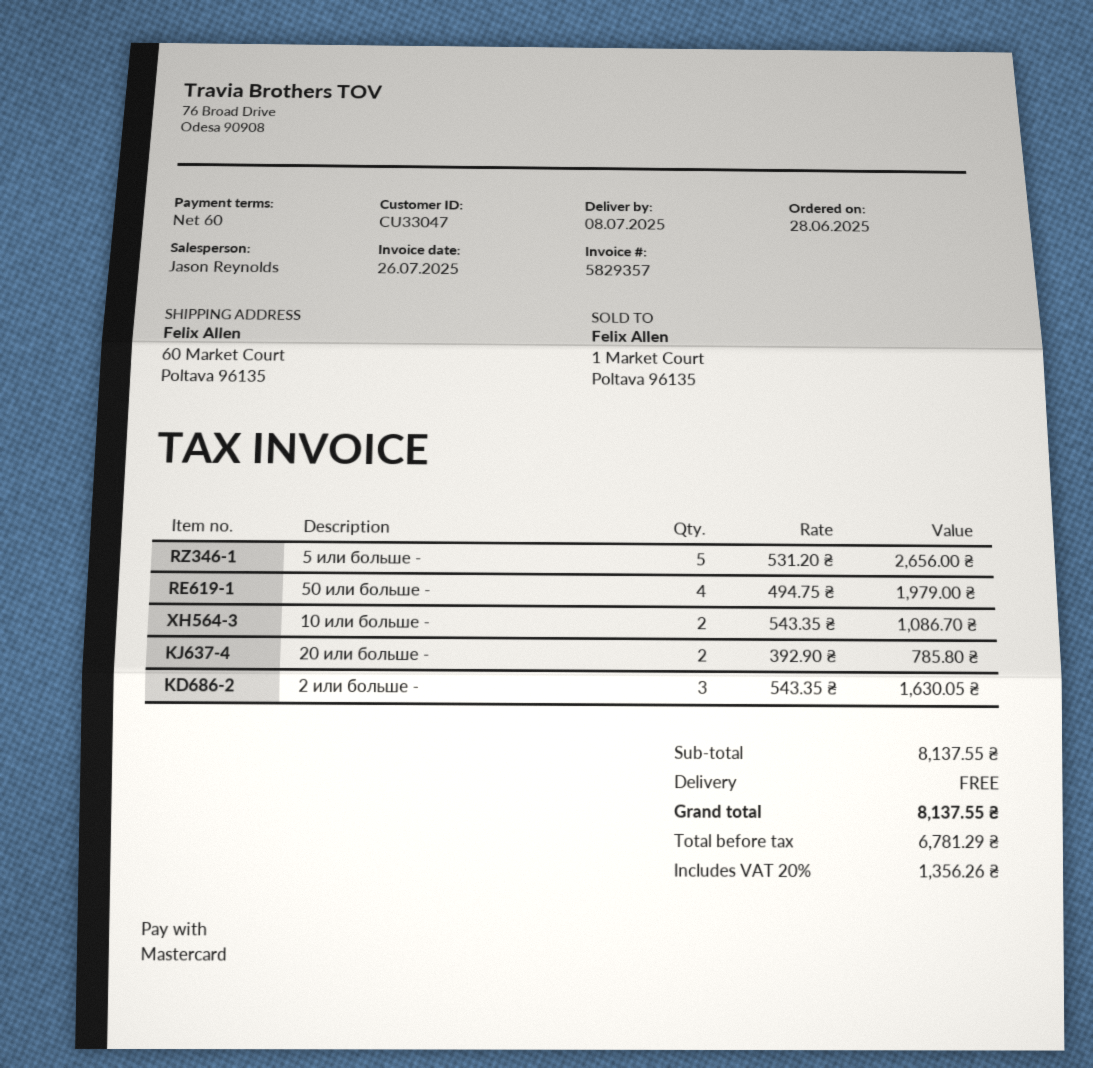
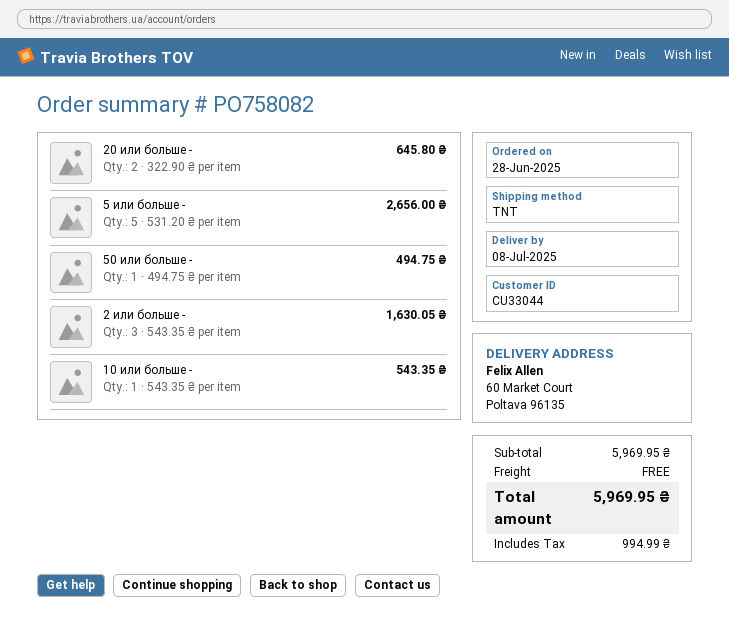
customer number: CU33047 -> CU33044
50 или больше -: 4 x 494.75 = 1979.00 -> 1 x 494.75 = 494.75
10 или больше -: 2 x 543.35 = 1086.70 -> 1 x 543.35 = 543.35
20 или больше -: 2 x 392.90 = 785.80 -> 2 x 322.90 = 645.80
subtotal: 8137.55 -> 5969.95
tax: 1356.26 -> 994.99
total: 8137.55 -> 5969.95

